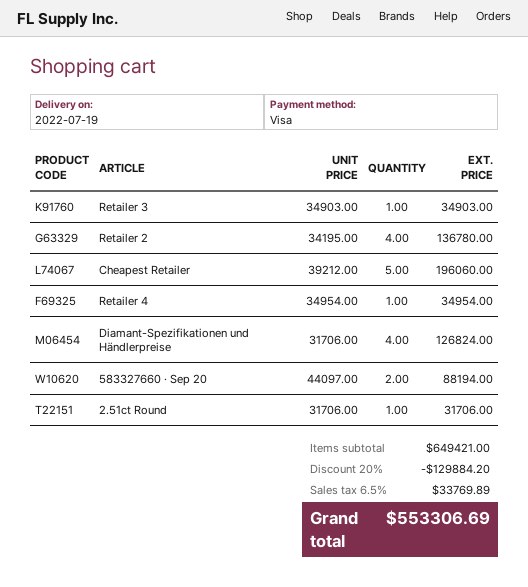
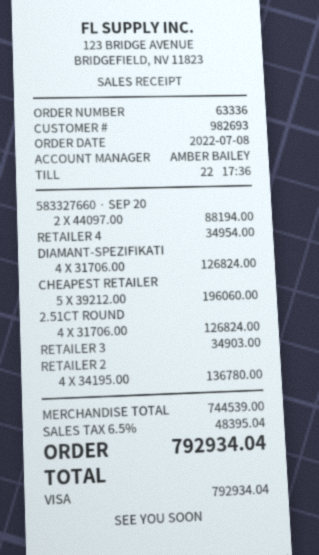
2.51ct Round: 1 x 31706.00 = 31706.00 -> 4 x 31706.00 = 126824.00
subtotal: 649421.00 -> 744539.00
discount: 20% = 129884.20 -> none
tax: 6.5% = 33769.89 -> 6.5% = 48395.04
total: 553306.69 -> 792934.04

